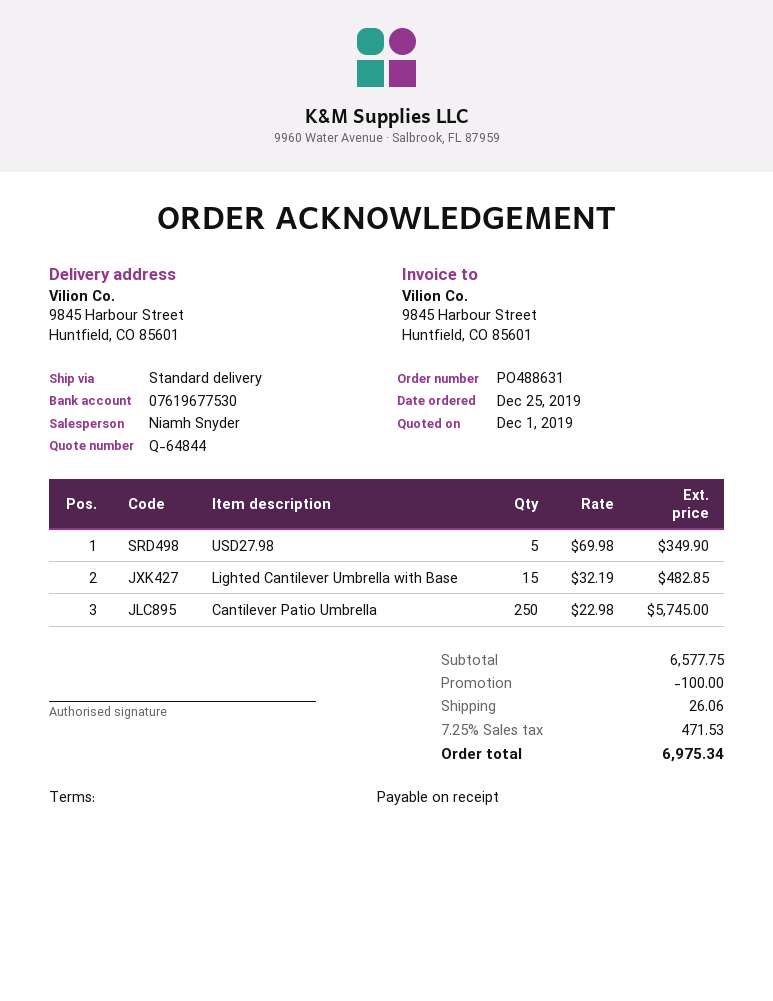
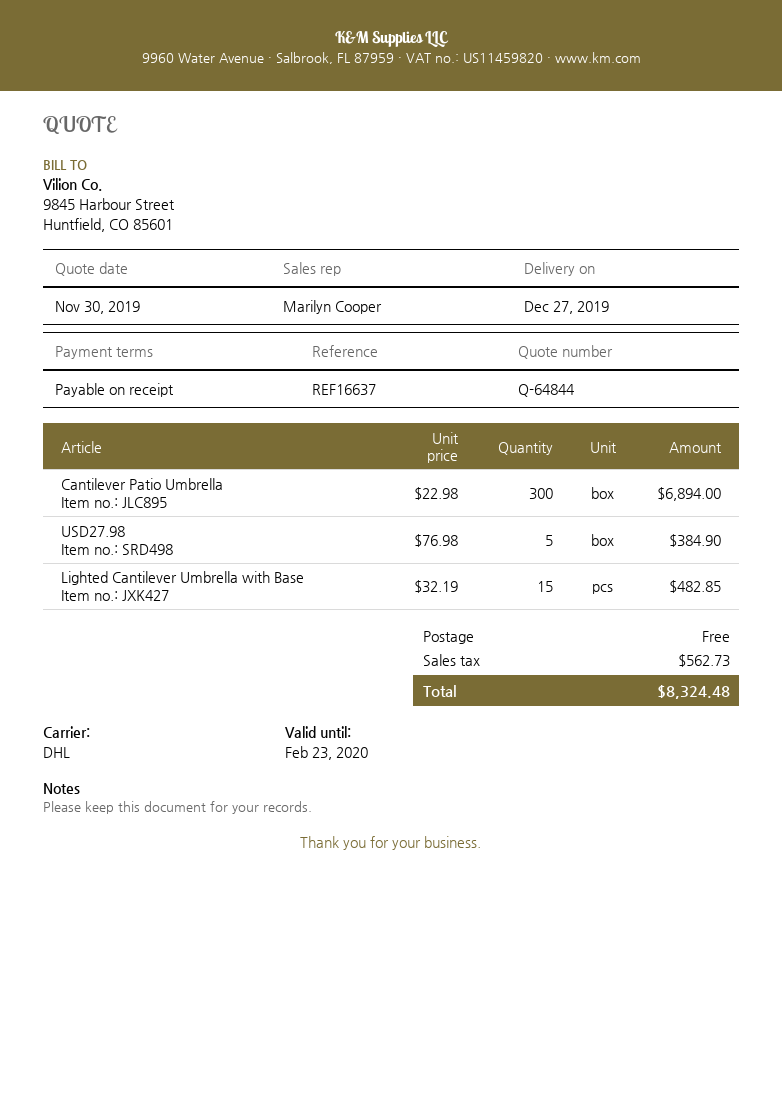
quote date: 2019-12-01 -> 2019-11-30
sales rep: Niamh Snyder -> Marilyn Cooper
shipping method: standard -> DHL
USD27.98: 5 x 69.98 = 349.90 -> 5 x 76.98 = 384.90
Cantilever Patio Umbrella: 250 x 22.98 = 5745.00 -> 300 x 22.98 = 6894.00
discount: 100.00 -> none
shipping: 26.06 -> 0.00
tax: 471.53 -> 562.73
total: 6975.34 -> 8324.48

